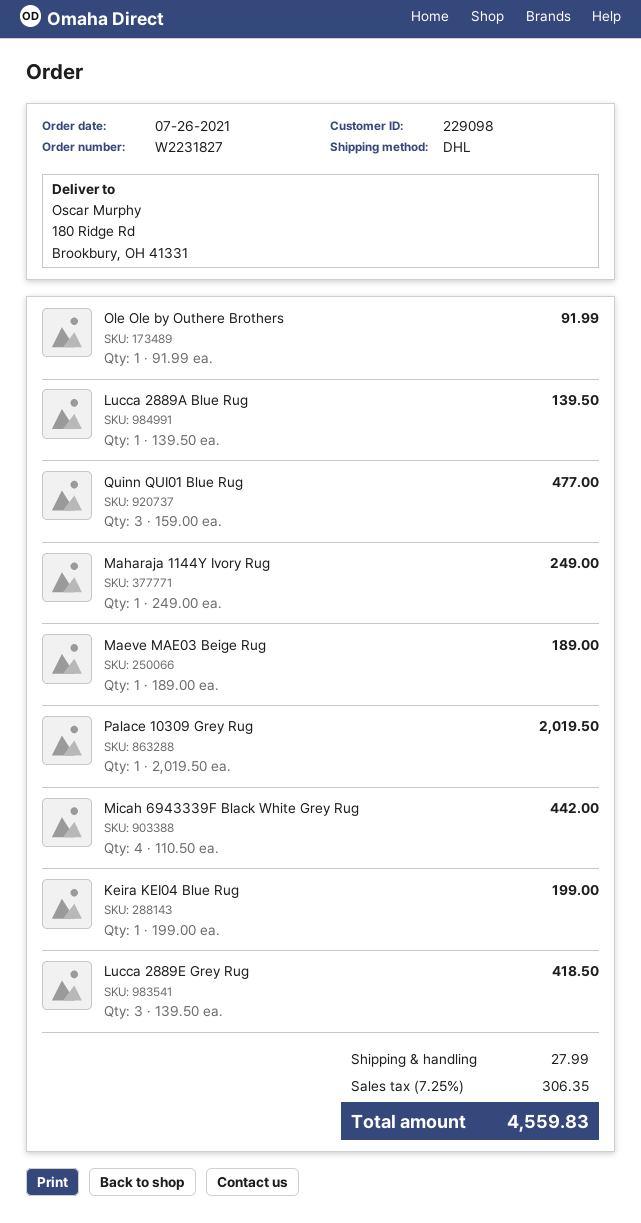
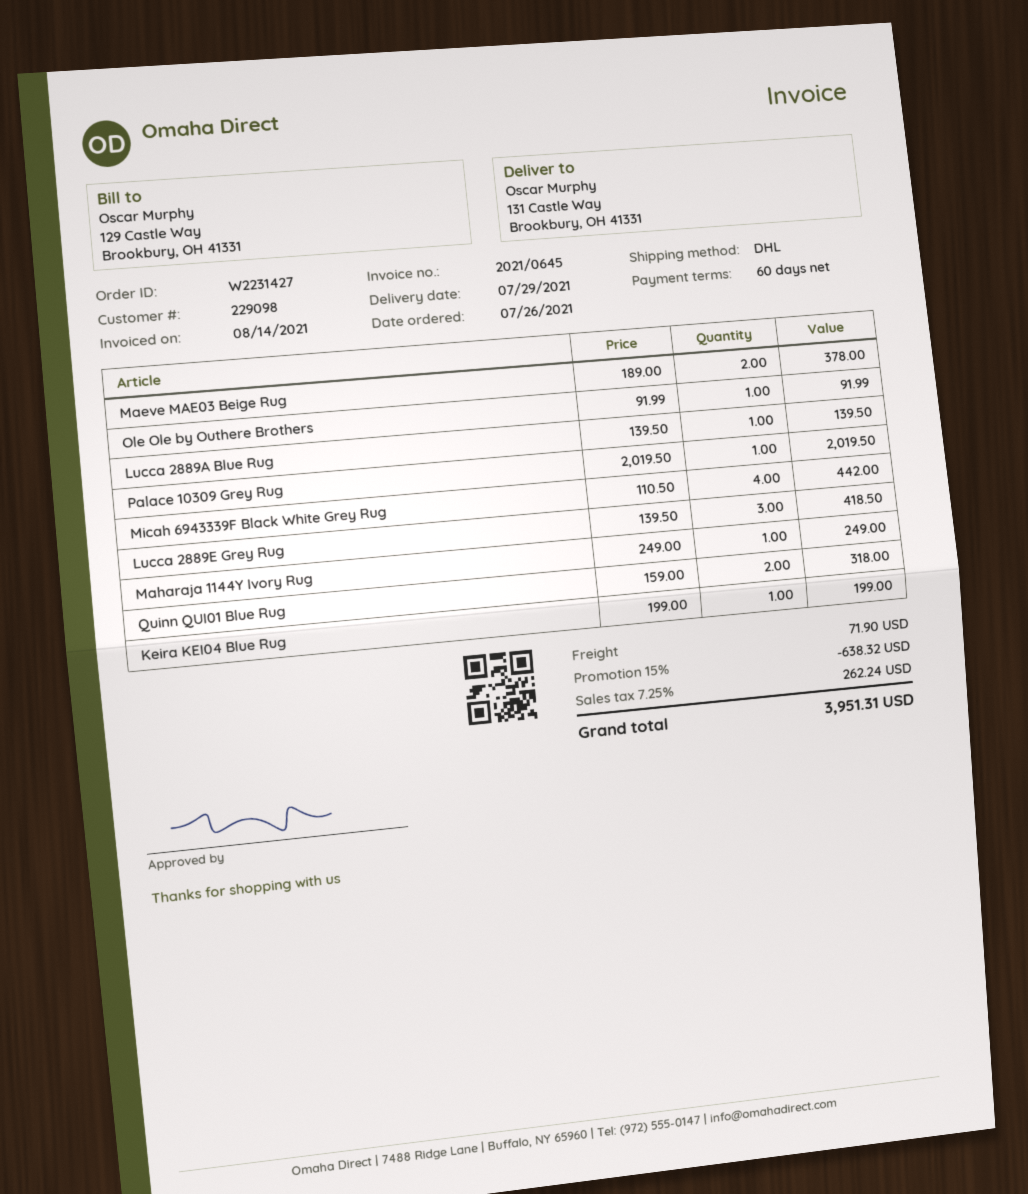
order number: W2231827 -> W2231427
ship to: 180 Ridge Rd, Brookbury, OH 41331 -> 131 Castle Way, Brookbury, OH 41331
Quinn QUI01 Blue Rug: 3 x 159.00 = 477.00 -> 2 x 159.00 = 318.00
Maeve MAE03 Beige Rug: 1 x 189.00 = 189.00 -> 2 x 189.00 = 378.00
discount: none -> 15% = 638.32
shipping: 27.99 -> 71.90
tax: 7.25% = 306.35 -> 7.25% = 262.24
total: 4559.83 -> 3951.31

